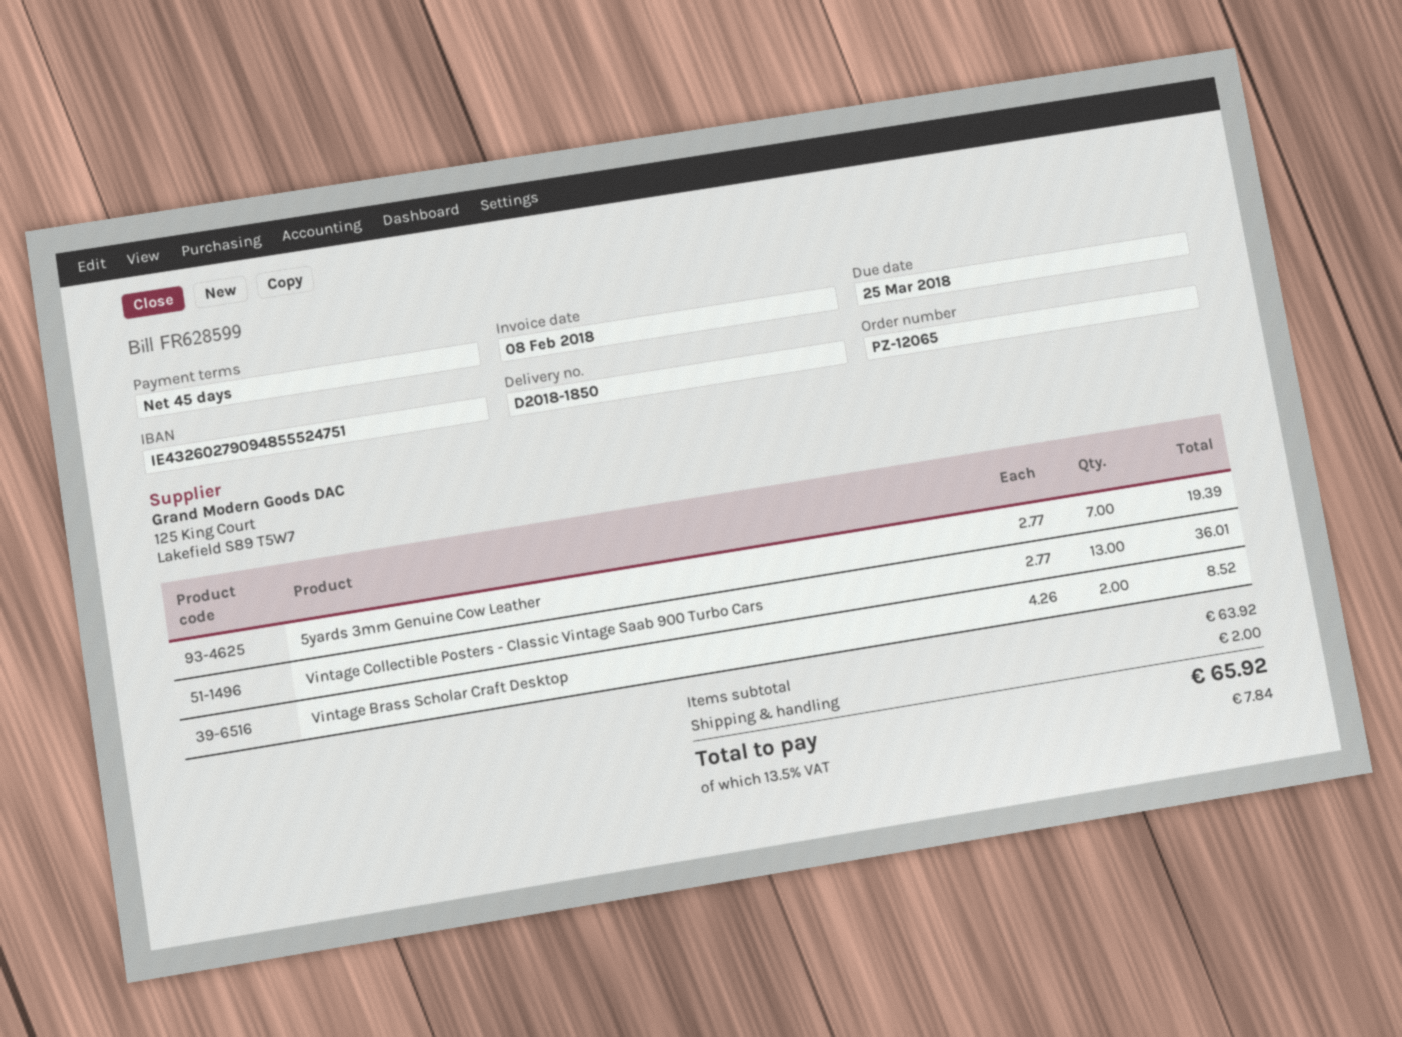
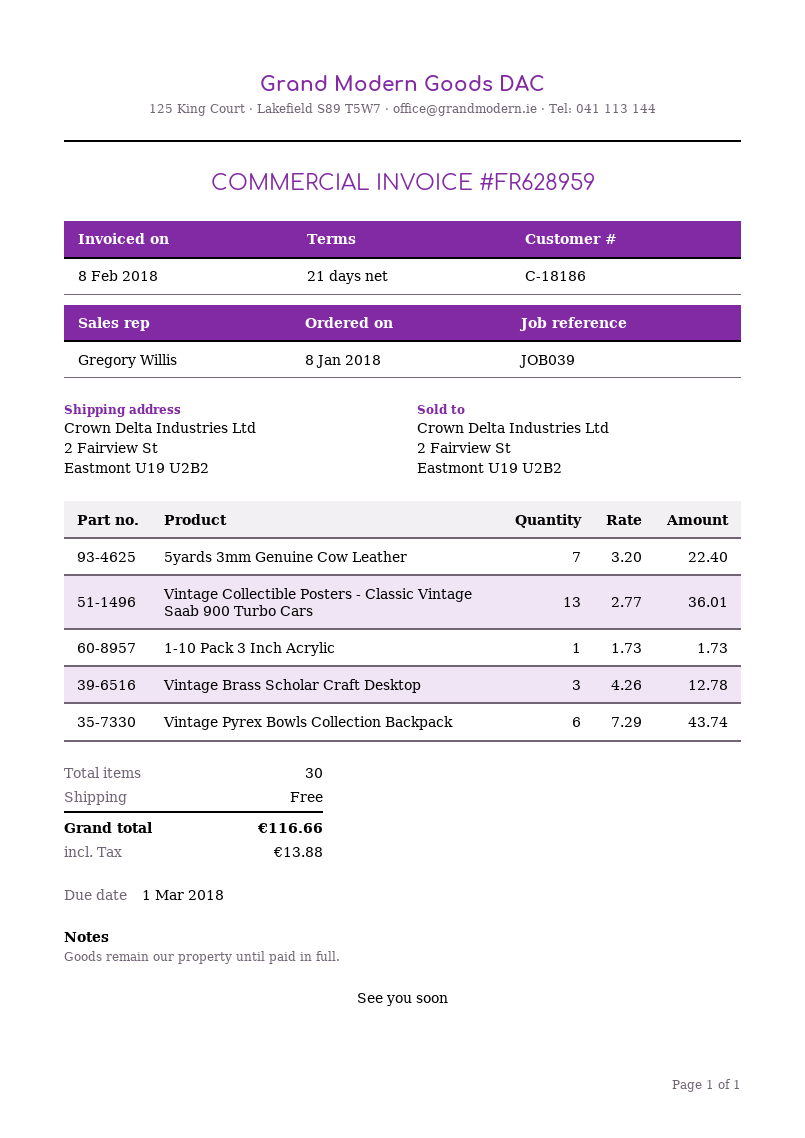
invoice number: FR628599 -> FR628959
payment terms: 45 days -> 21 days
due date: 2018-03-25 -> 2018-03-01
5yards 3mm Genuine Cow Leather: 7 x 2.77 = 19.39 -> 7 x 3.20 = 22.40
Vintage Brass Scholar Craft Desktop: 2 x 4.26 = 8.52 -> 3 x 4.26 = 12.78
1-10 Pack 3 Inch Acrylic: none -> 1 x 1.73 = 1.73
Vintage Pyrex Bowls Collection Backpack: none -> 6 x 7.29 = 43.74
shipping: 2.00 -> 0.00
tax: 7.84 -> 13.88
total: 65.92 -> 116.66

